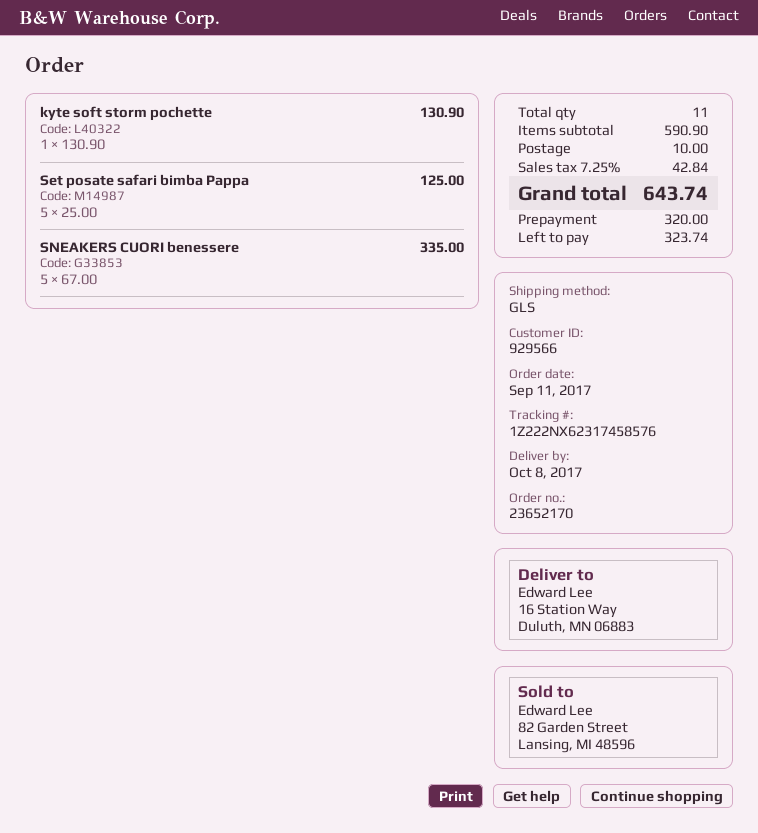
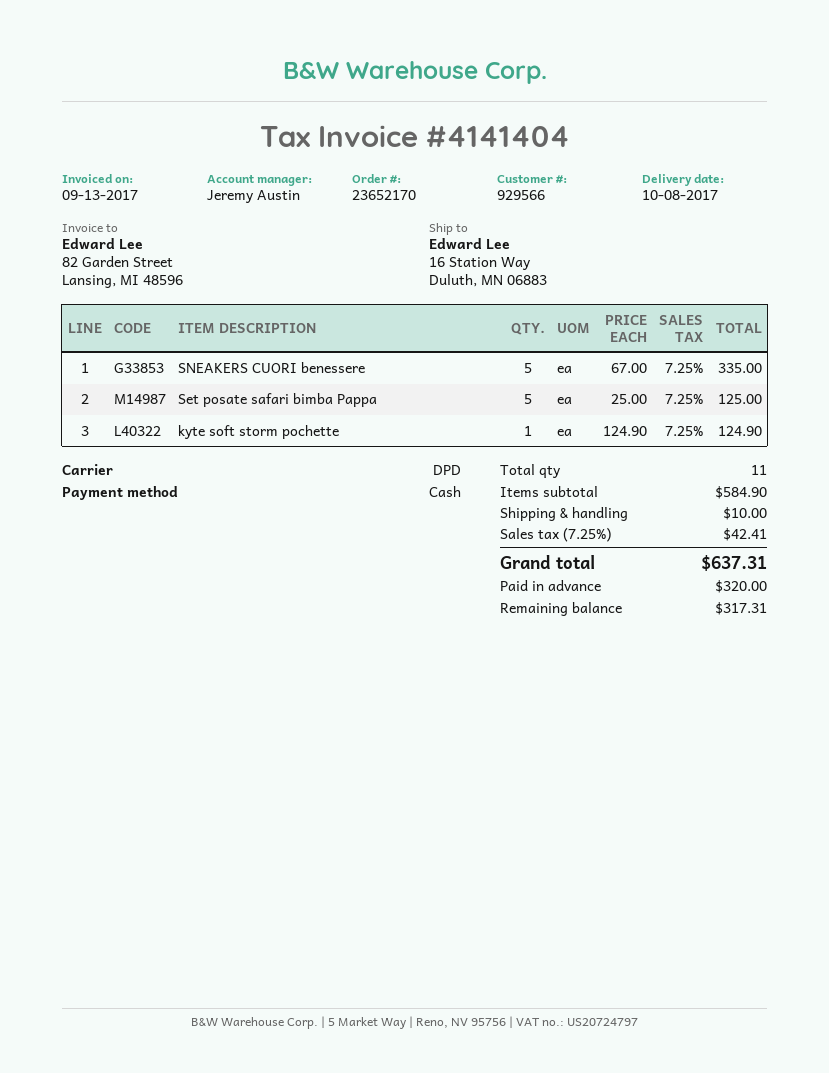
shipping method: GLS -> DPD
kyte soft storm pochette: 1 x 130.90 = 130.90 -> 1 x 124.90 = 124.90
subtotal: 590.90 -> 584.90
tax: 7.25% = 42.84 -> 7.25% = 42.41
total: 643.74 -> 637.31
balance: 323.74 -> 317.31

